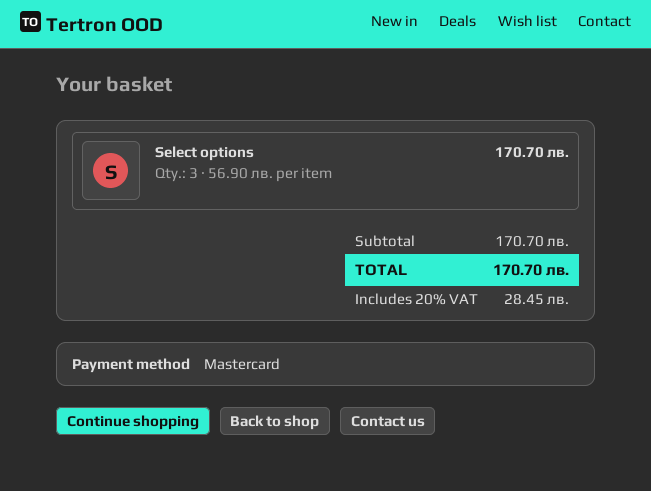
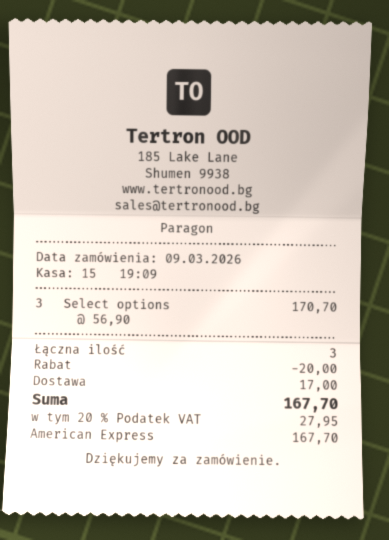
payment method: Mastercard -> American Express
discount: none -> 20.00
shipping: none -> 17.00
tax: 20% = 28.45 -> 20% = 27.95
total: 170.70 -> 167.70

